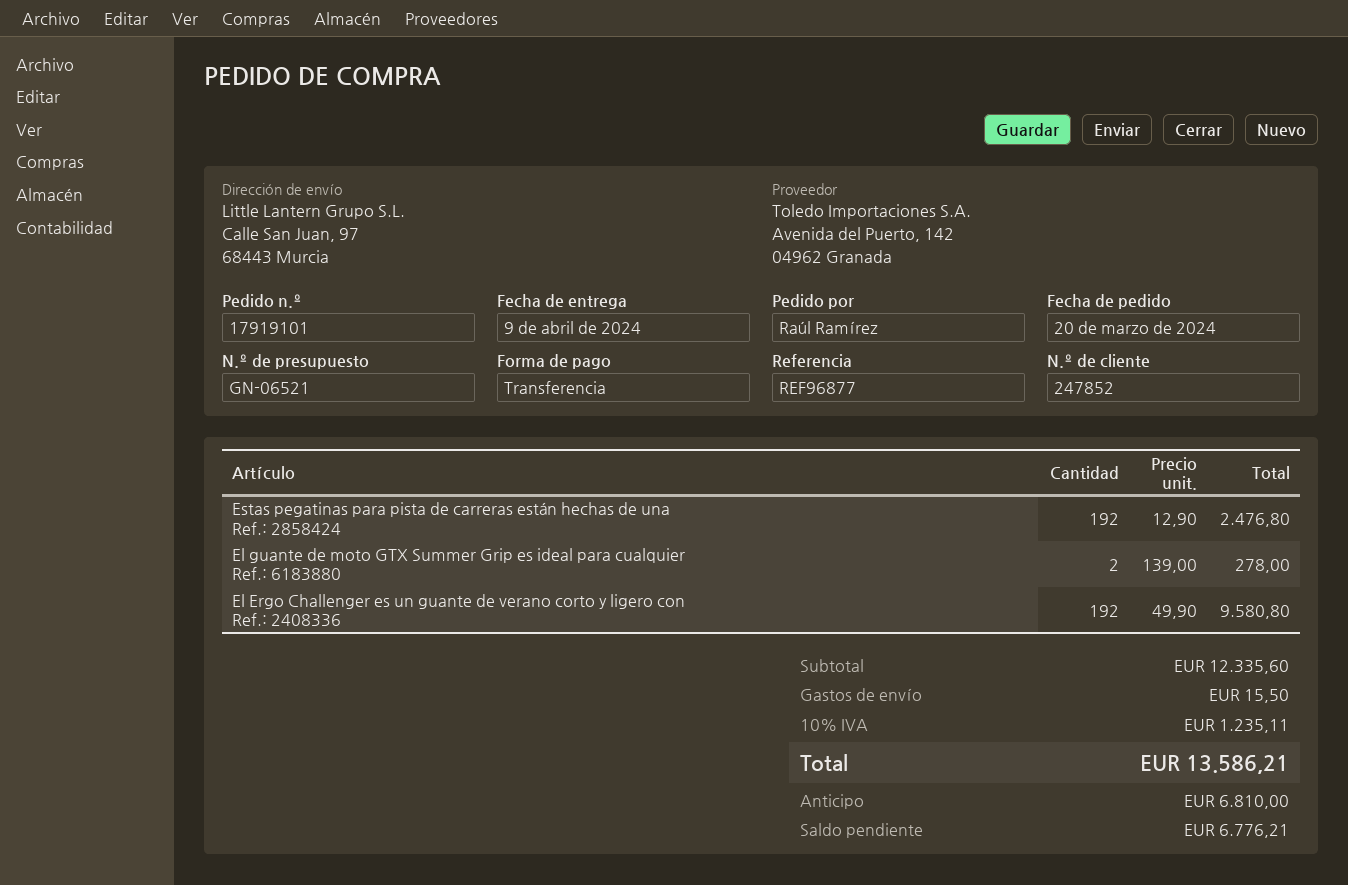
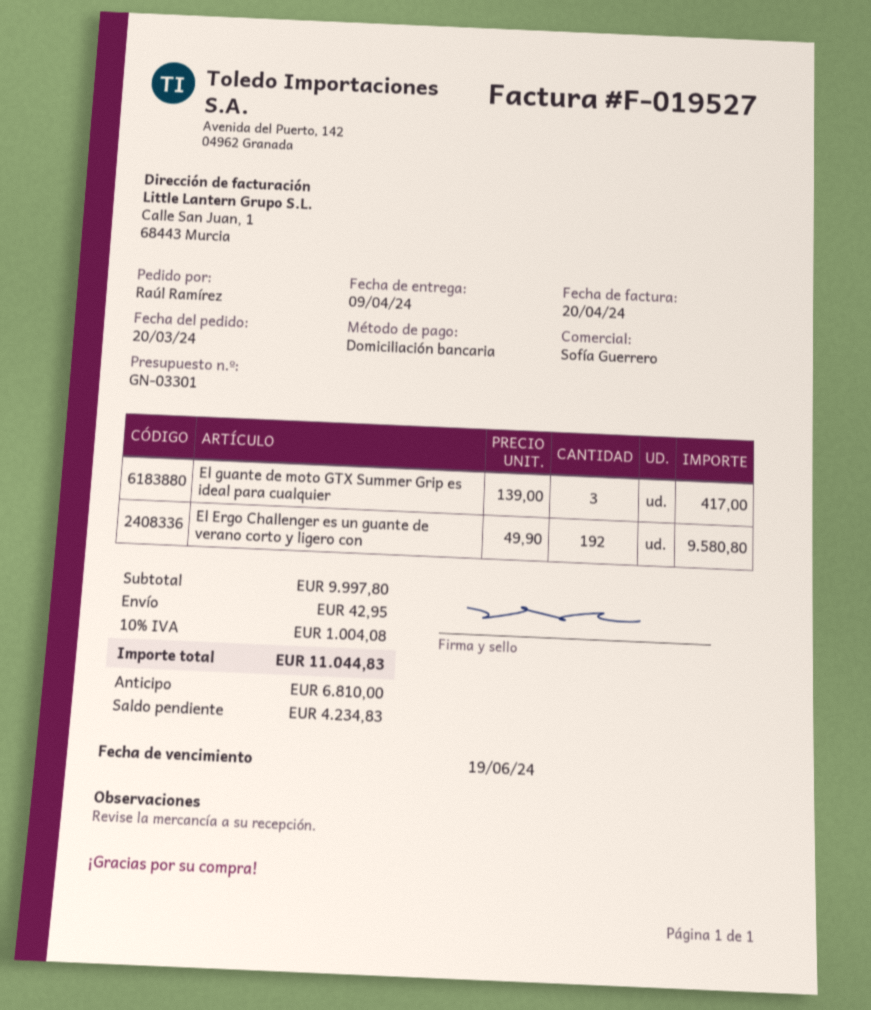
quote number: GN-06521 -> GN-03301
payment method: bank transfer -> direct debit
Estas pegatinas para pista de carreras están hechas de una: 192 x 12.90 = 2476.80 -> none
El guante de moto GTX Summer Grip es ideal para cualquier: 2 x 139.00 = 278.00 -> 3 x 139.00 = 417.00
subtotal: 12335.60 -> 9997.80
shipping: 15.50 -> 42.95
tax: 10% = 1235.11 -> 10% = 1004.08
total: 13586.21 -> 11044.83
balance: 6776.21 -> 4234.83

